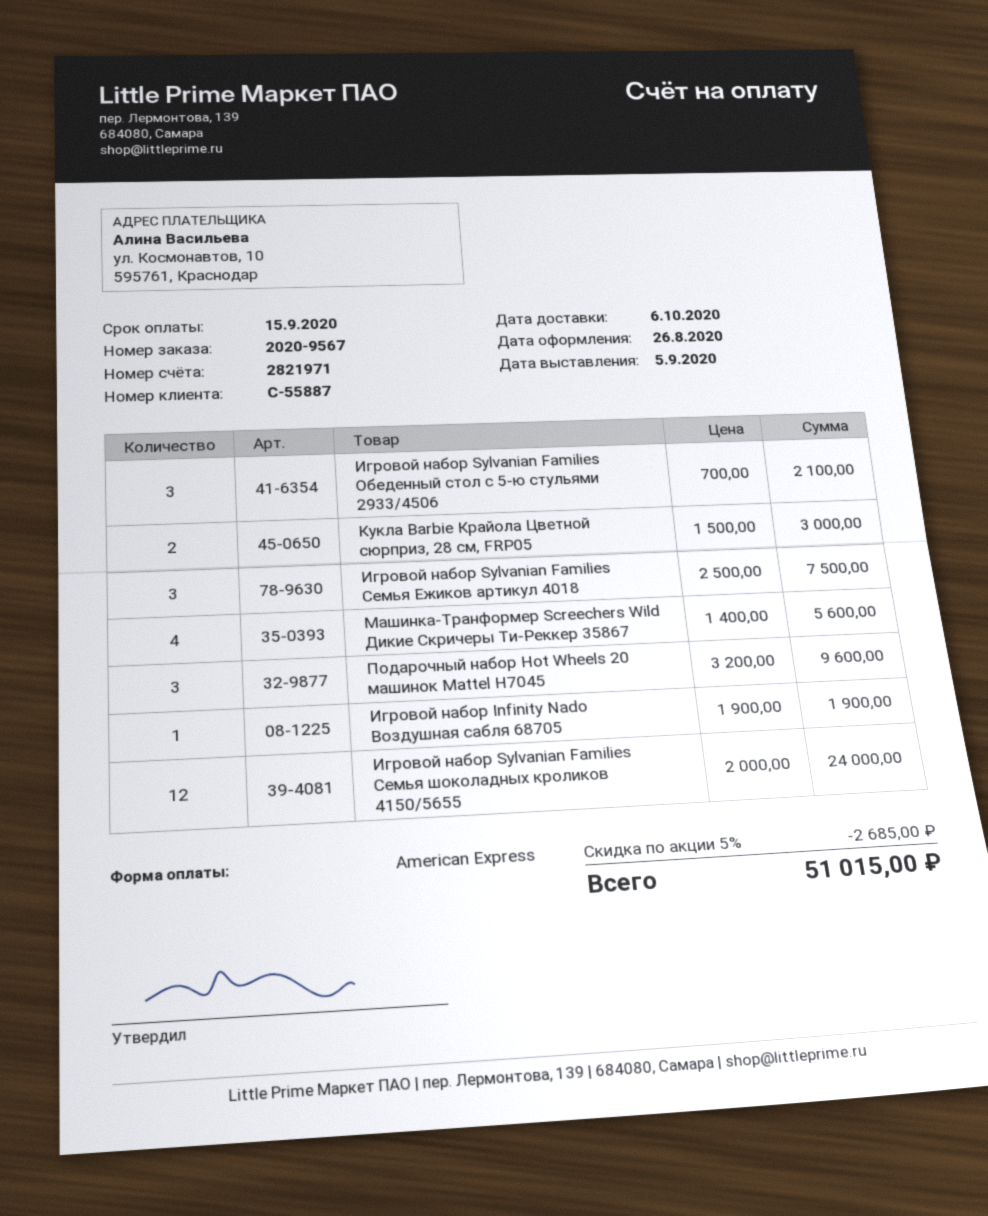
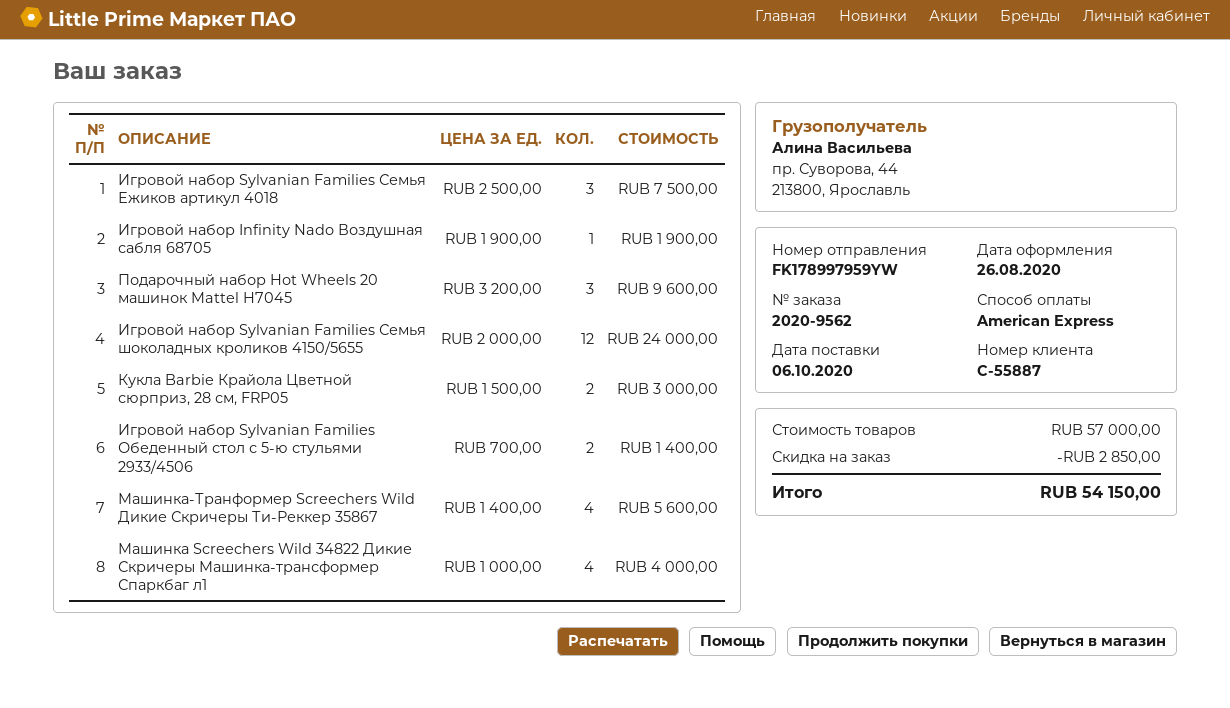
order number: 2020-9567 -> 2020-9562
Игровой набор Sylvanian Families Обеденный стол с 5-ю стульями 2933/4506: 3 x 700.00 = 2100.00 -> 2 x 700.00 = 1400.00
Машинка Screechers Wild 34822 Дикие Скричеры Машинка-трансформер Спаркбаг л1: none -> 4 x 1000.00 = 4000.00
discount: 2685.00 -> 2850.00
total: 51015.00 -> 54150.00

